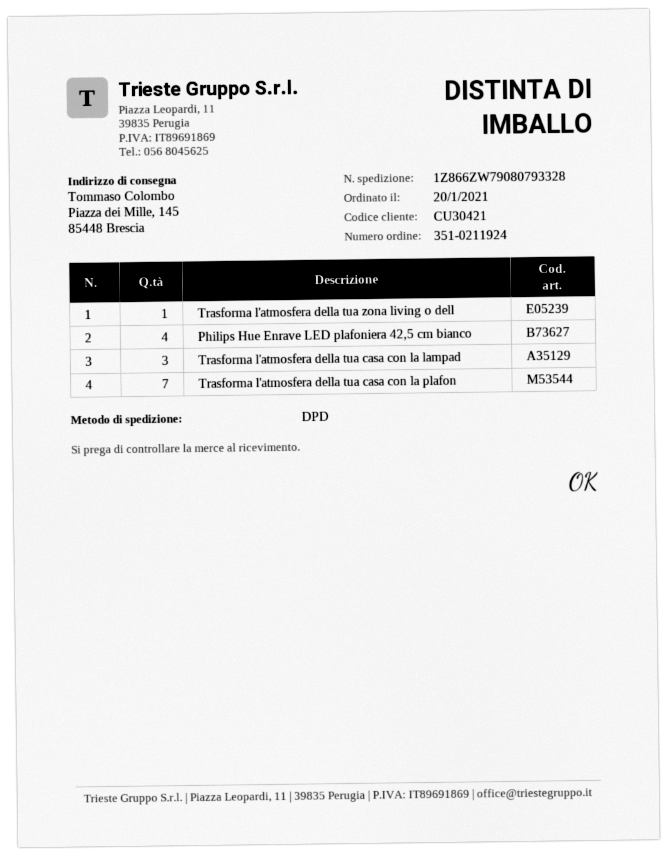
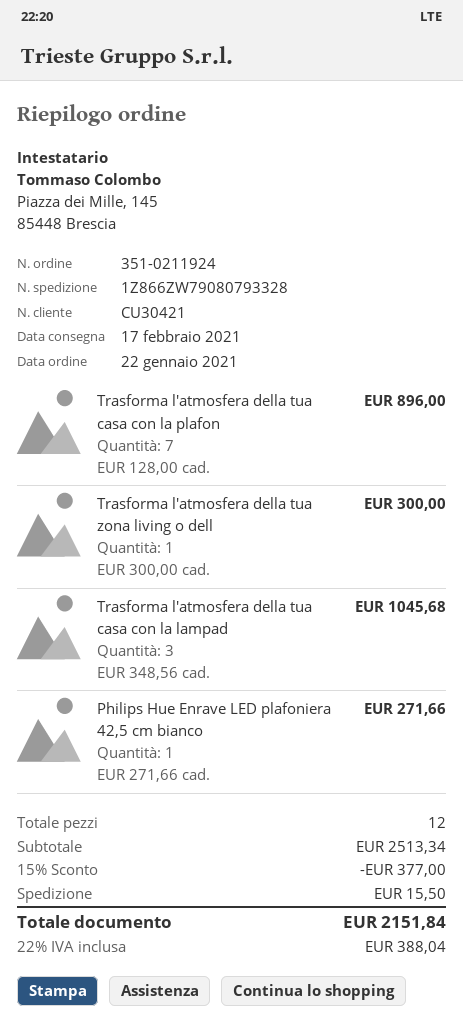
order date: 2021-01-20 -> 2021-01-22
Philips Hue Enrave LED plafoniera 42,5 cm bianco: 4 -> 1

